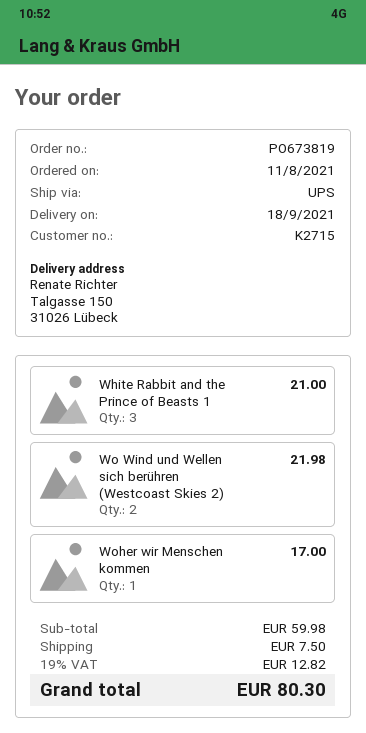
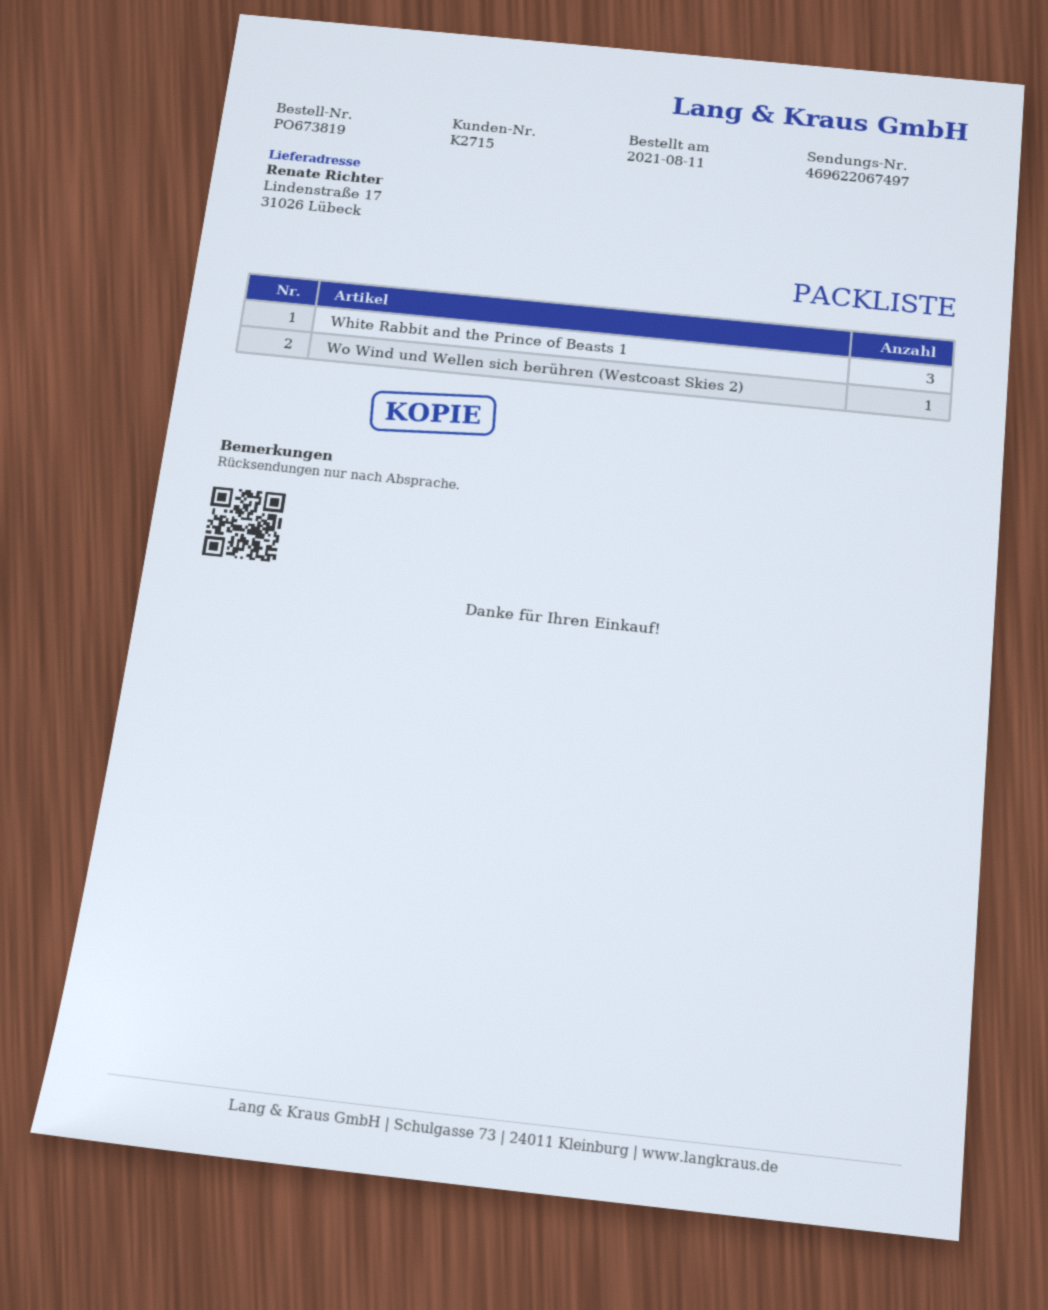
ship to: Talgasse 150, 31026 Lübeck -> Lindenstraße 17, 31026 Lübeck
Wo Wind und Wellen sich berühren (Westcoast Skies 2): 2 -> 1
Woher wir Menschen kommen: 1 -> none

